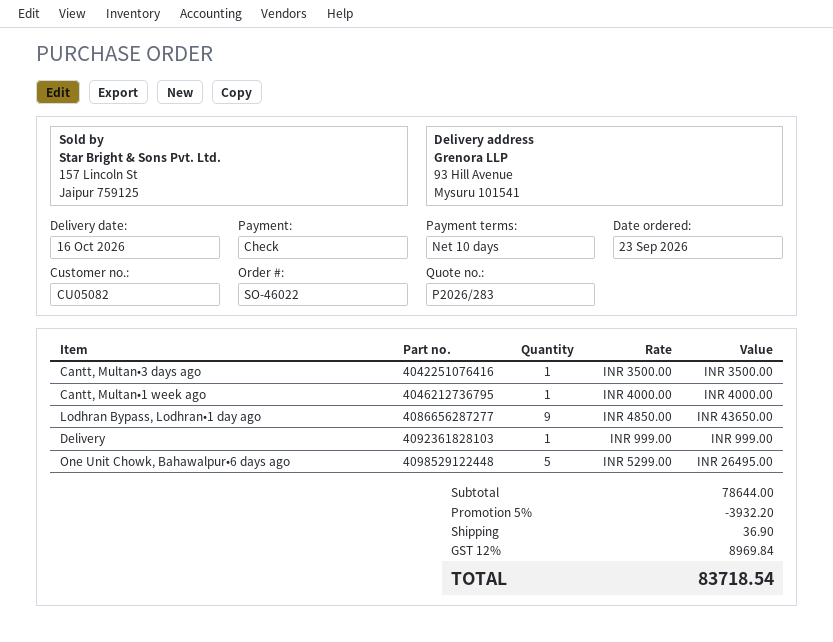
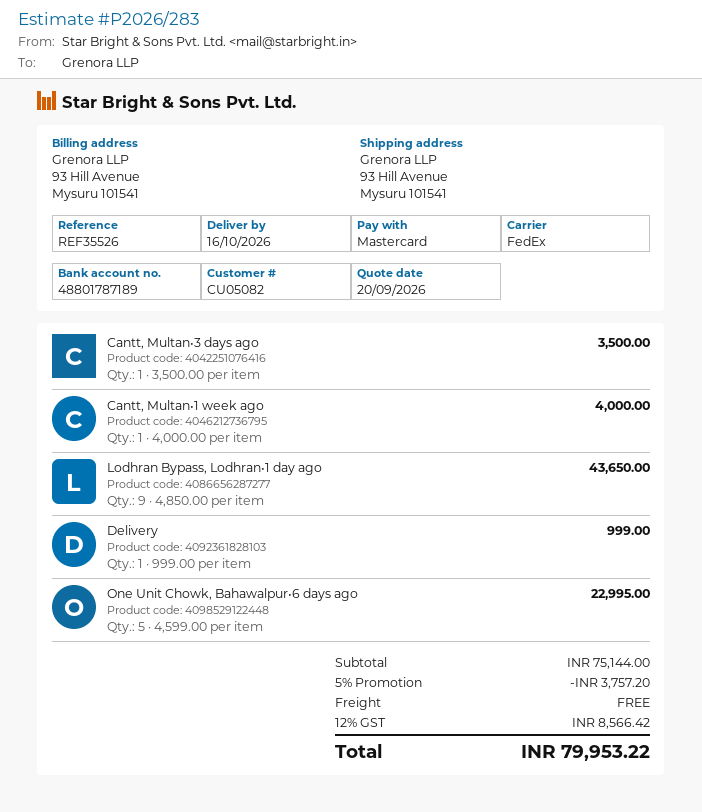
payment method: cheque -> Mastercard
One Unit Chowk, Bahawalpur•6 days ago: 5 x 5299.00 = 26495.00 -> 5 x 4599.00 = 22995.00
subtotal: 78644.00 -> 75144.00
discount: 5% = 3932.20 -> 5% = 3757.20
shipping: 36.90 -> 0.00
tax: 12% = 8969.84 -> 12% = 8566.42
total: 83718.54 -> 79953.22

